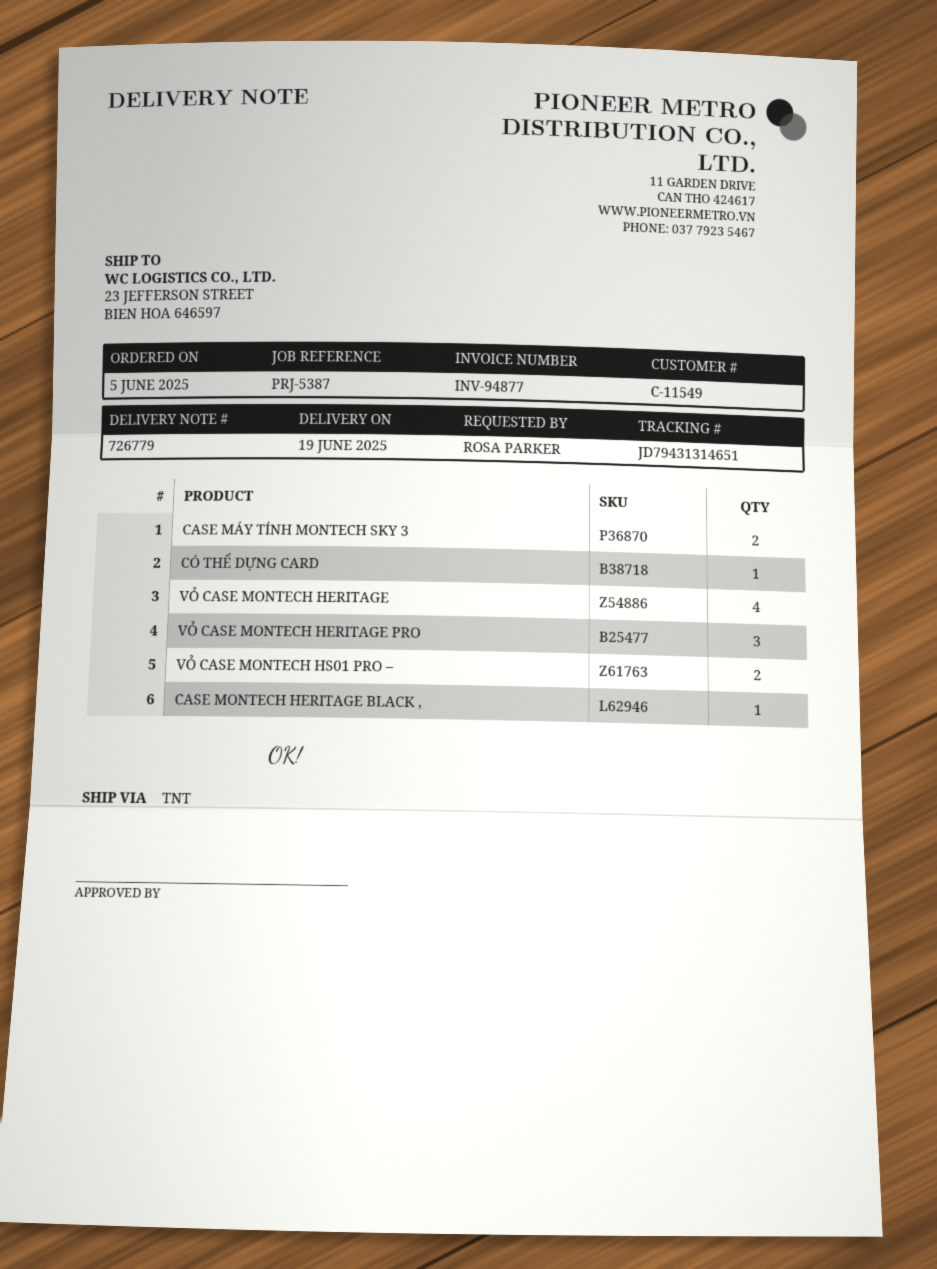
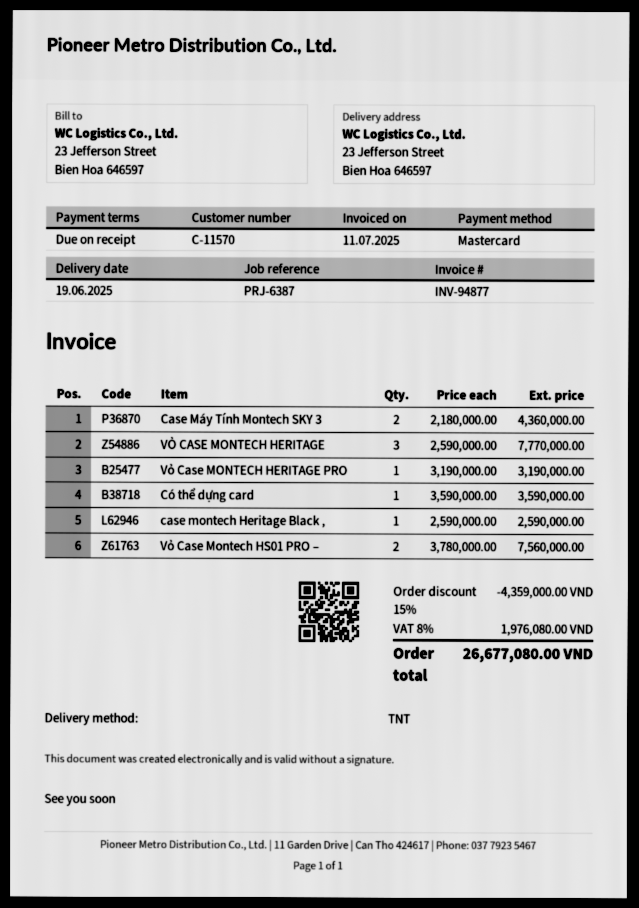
customer number: C-11549 -> C-11570
reference: PRJ-5387 -> PRJ-6387
VỎ CASE MONTECH HERITAGE: 4 -> 3
VỎ CASE MONTECH HERITAGE PRO: 3 -> 1

